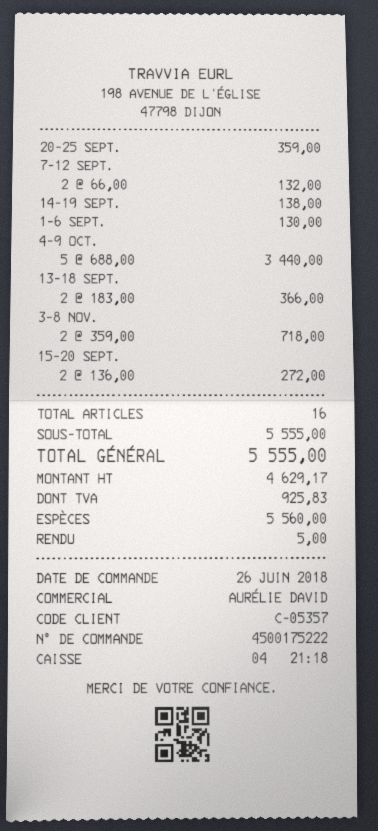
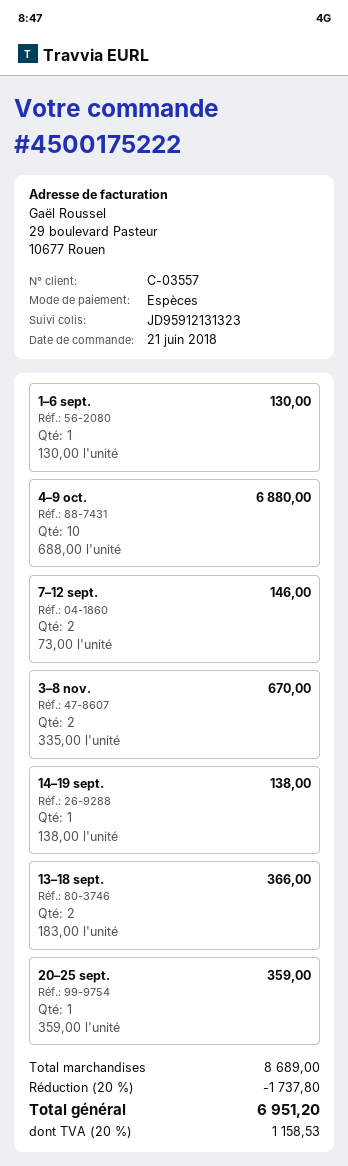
order date: 2018-06-26 -> 2018-06-21
customer number: C-05357 -> C-03557
7–12 SEPT.: 2 x 66.00 = 132.00 -> 2 x 73.00 = 146.00
4–9 OCT.: 5 x 688.00 = 3440.00 -> 10 x 688.00 = 6880.00
3–8 NOV.: 2 x 359.00 = 718.00 -> 2 x 335.00 = 670.00
15–20 SEPT.: 2 x 136.00 = 272.00 -> none
subtotal: 5555.00 -> 8689.00
discount: none -> 20% = 1737.80
tax: 925.83 -> 1158.53
total: 5555.00 -> 6951.20

